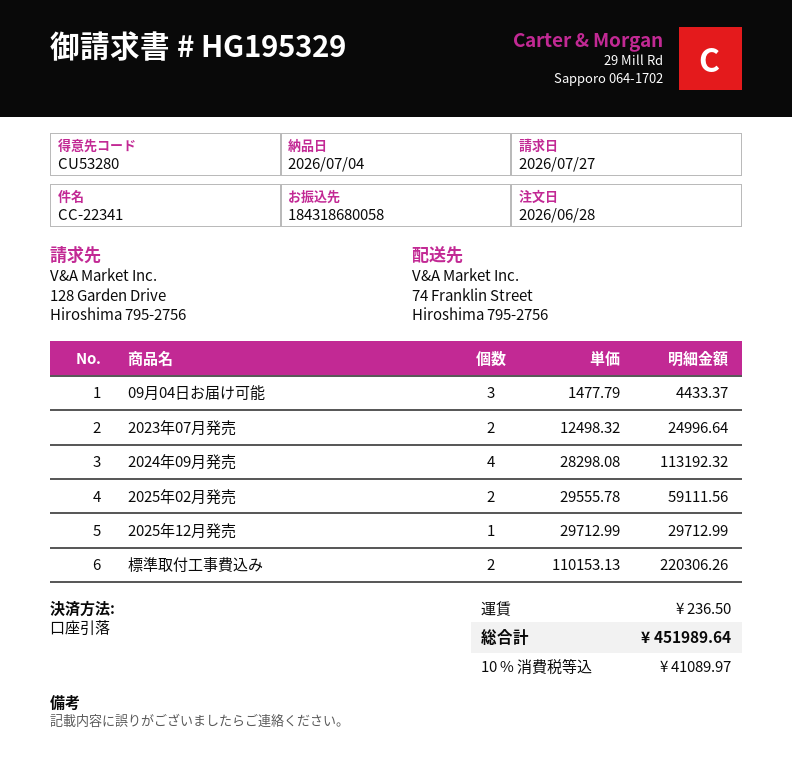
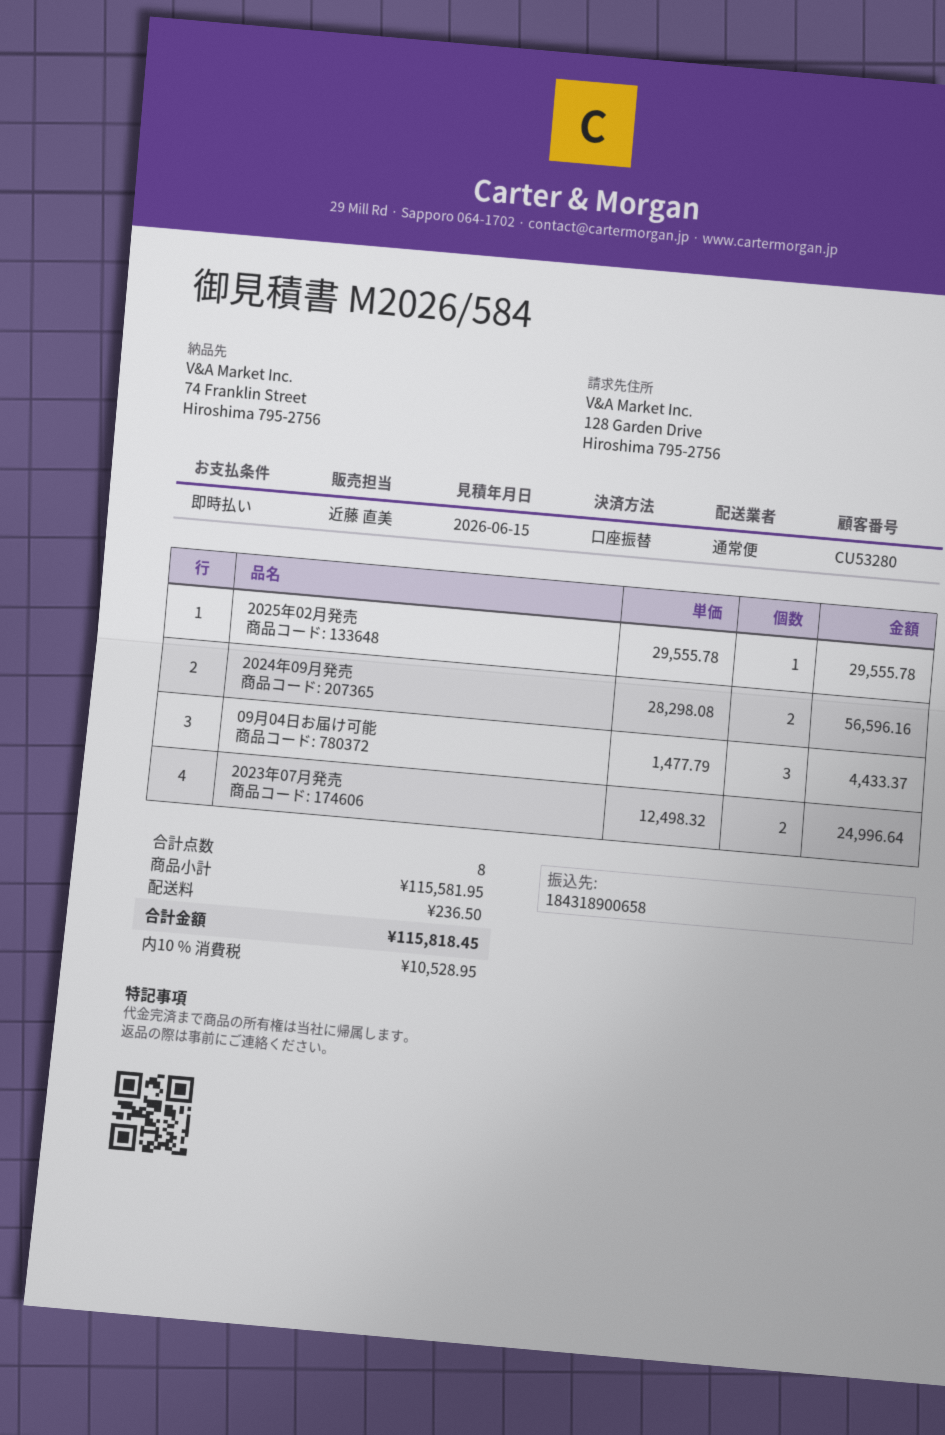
bank account: 184318680058 -> 184318900658
2024年09月発売: 4 x 28298.08 = 113192.32 -> 2 x 28298.08 = 56596.16
2025年02月発売: 2 x 29555.78 = 59111.56 -> 1 x 29555.78 = 29555.78
2025年12月発売: 1 x 29712.99 = 29712.99 -> none
標準取付工事費込み: 2 x 110153.13 = 220306.26 -> none
tax: 10% = 41089.97 -> 10% = 10528.95
total: 451989.64 -> 115818.45

